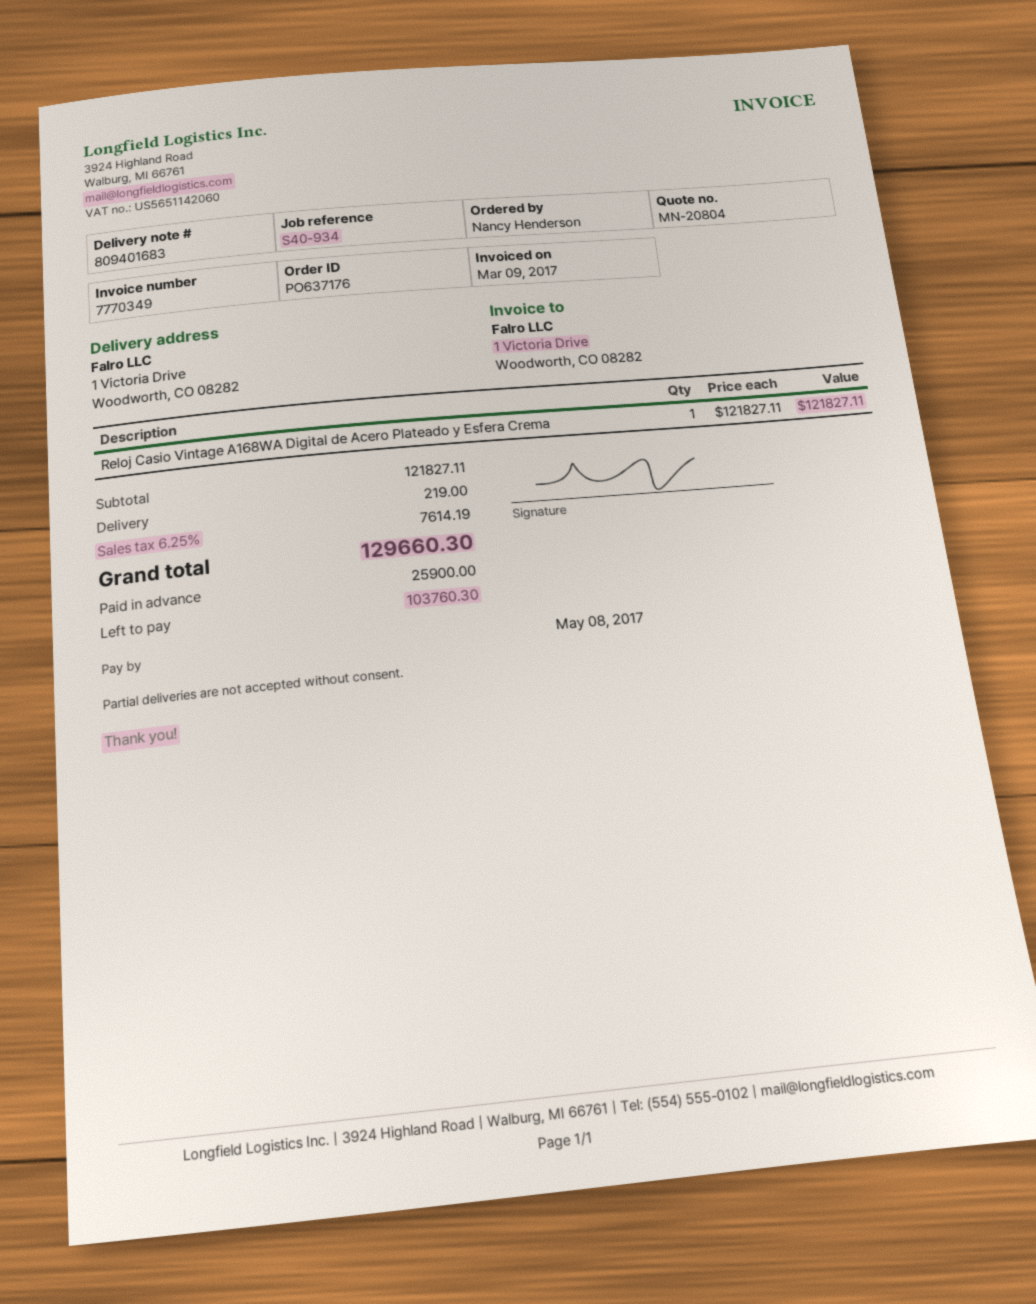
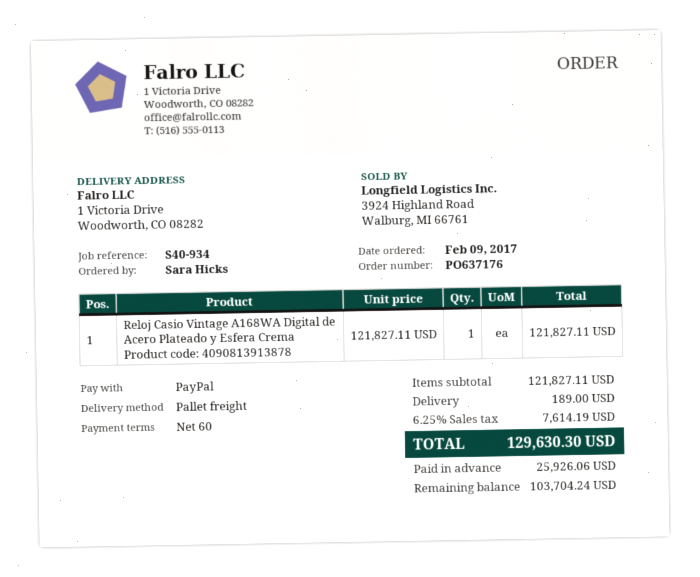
ordered by: Nancy Henderson -> Sara Hicks
shipping: 219.00 -> 189.00
total: 129660.30 -> 129630.30
deposit: 25900.00 -> 25926.06
balance: 103760.30 -> 103704.24

